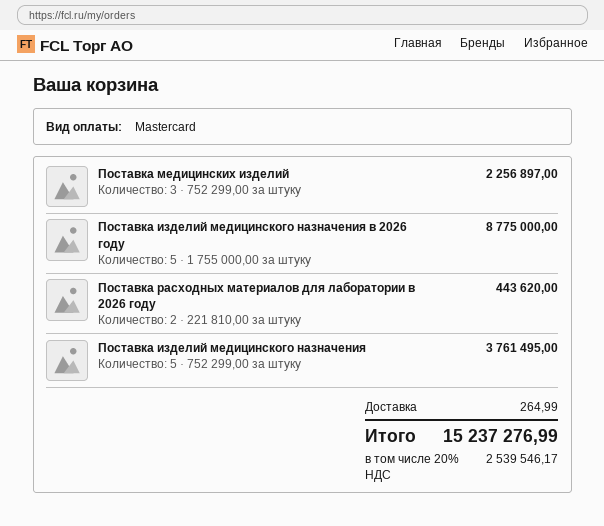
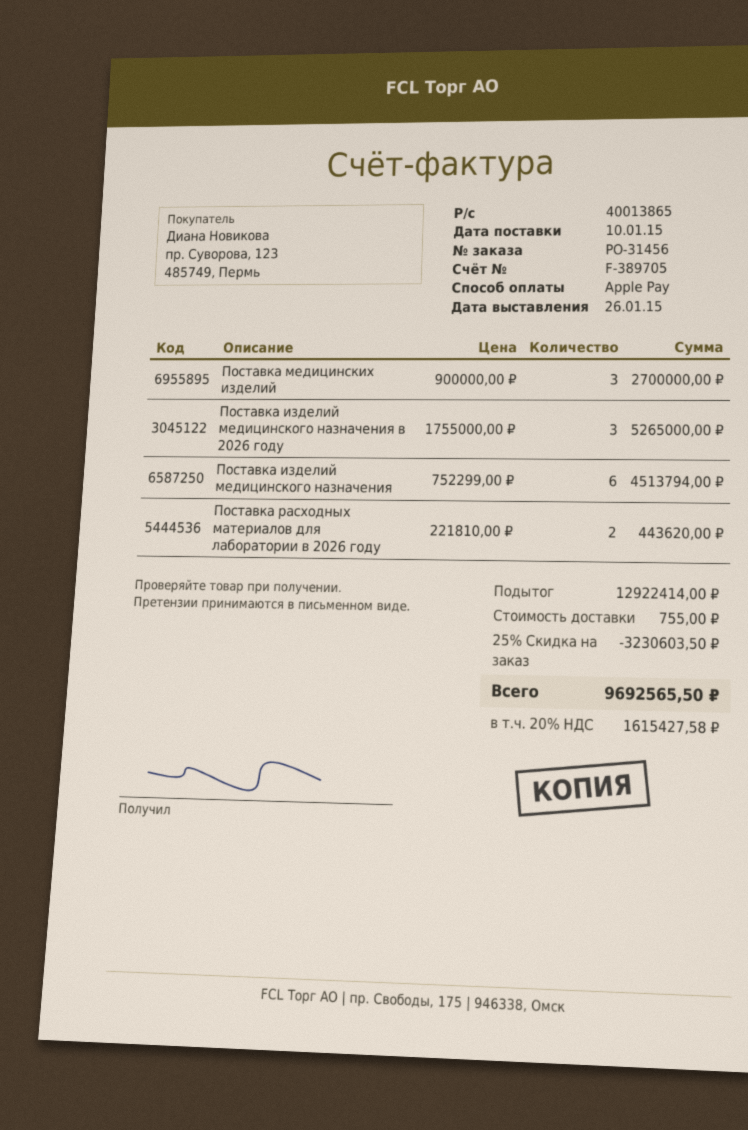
payment method: Mastercard -> Apple Pay
Поставка медицинских изделий: 3 x 752299.00 = 2256897.00 -> 3 x 900000.00 = 2700000.00
Поставка изделий медицинского назначения в 2026 году: 5 x 1755000.00 = 8775000.00 -> 3 x 1755000.00 = 5265000.00
Поставка изделий медицинского назначения: 5 x 752299.00 = 3761495.00 -> 6 x 752299.00 = 4513794.00
discount: none -> 25% = 3230603.50
shipping: 264.99 -> 755.00
tax: 20% = 2539546.17 -> 20% = 1615427.58
total: 15237276.99 -> 9692565.50

